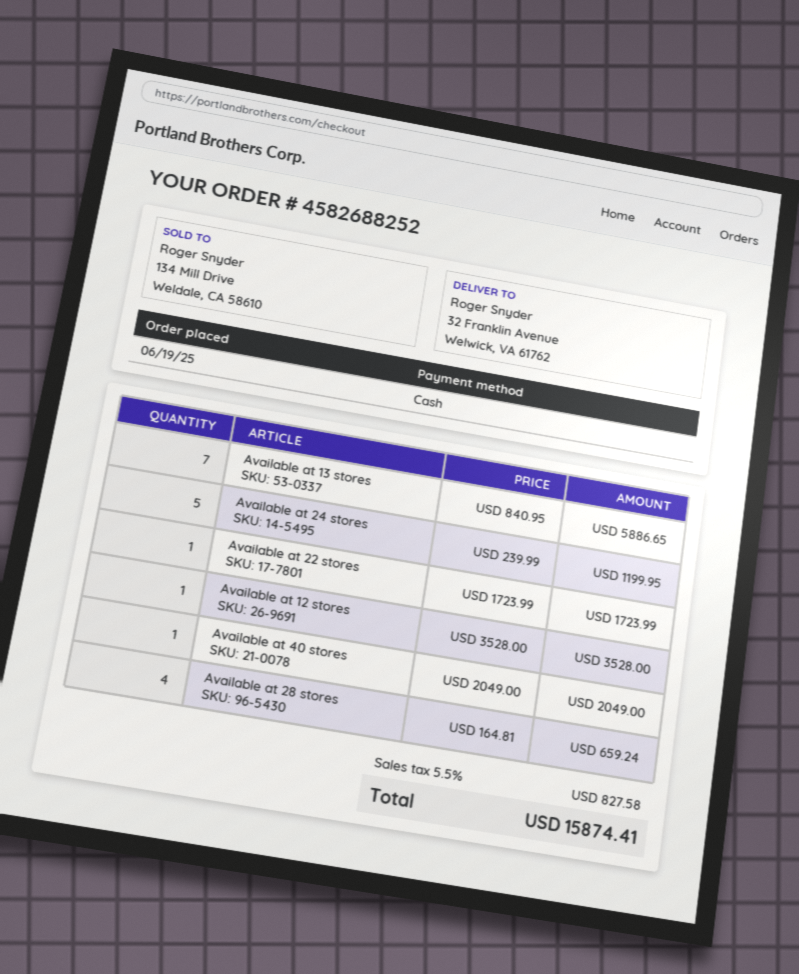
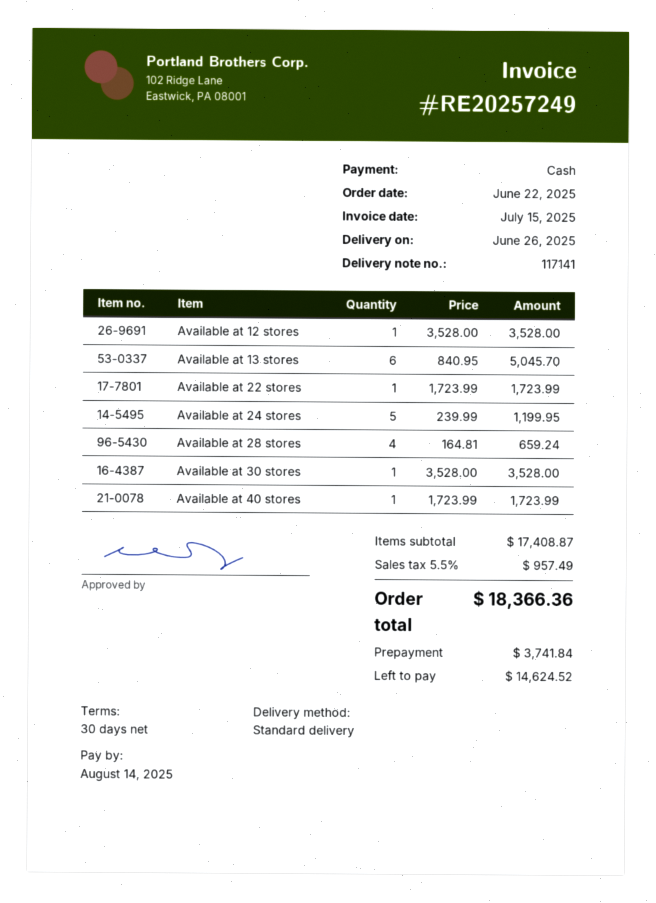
order date: 2025-06-19 -> 2025-06-22
Available at 13 stores: 7 x 840.95 = 5886.65 -> 6 x 840.95 = 5045.70
Available at 40 stores: 1 x 2049.00 = 2049.00 -> 1 x 1723.99 = 1723.99
Available at 30 stores: none -> 1 x 3528.00 = 3528.00
tax: 5.5% = 827.58 -> 5.5% = 957.49
total: 15874.41 -> 18366.36

